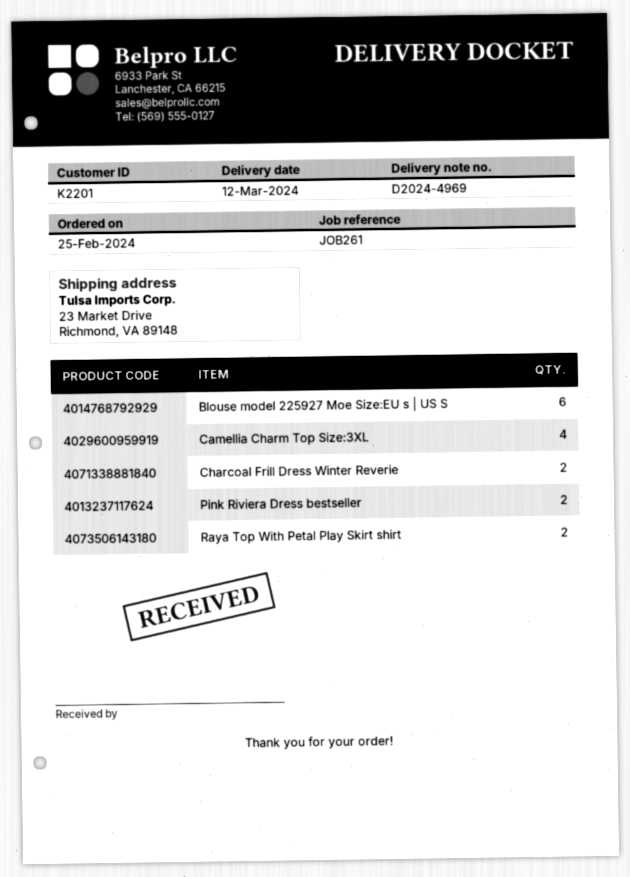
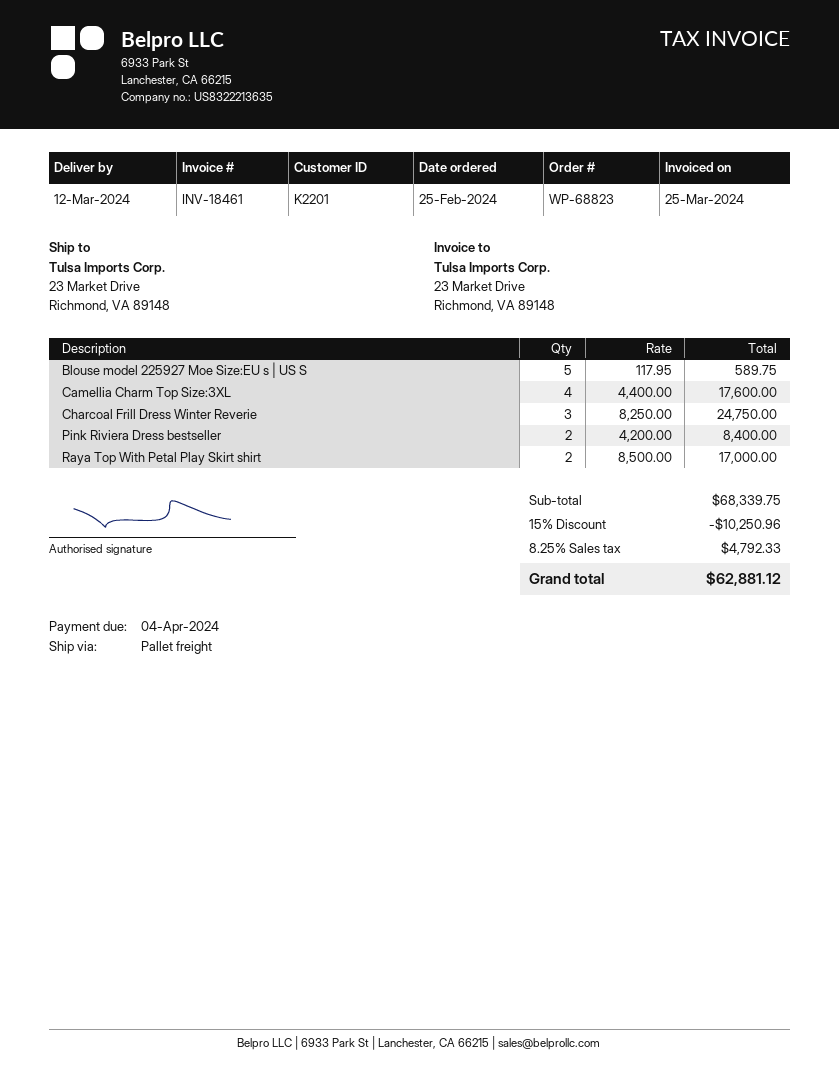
Blouse model 225927 Moe Size:EU s | US S: 6 -> 5
Charcoal Frill Dress Winter Reverie: 2 -> 3

